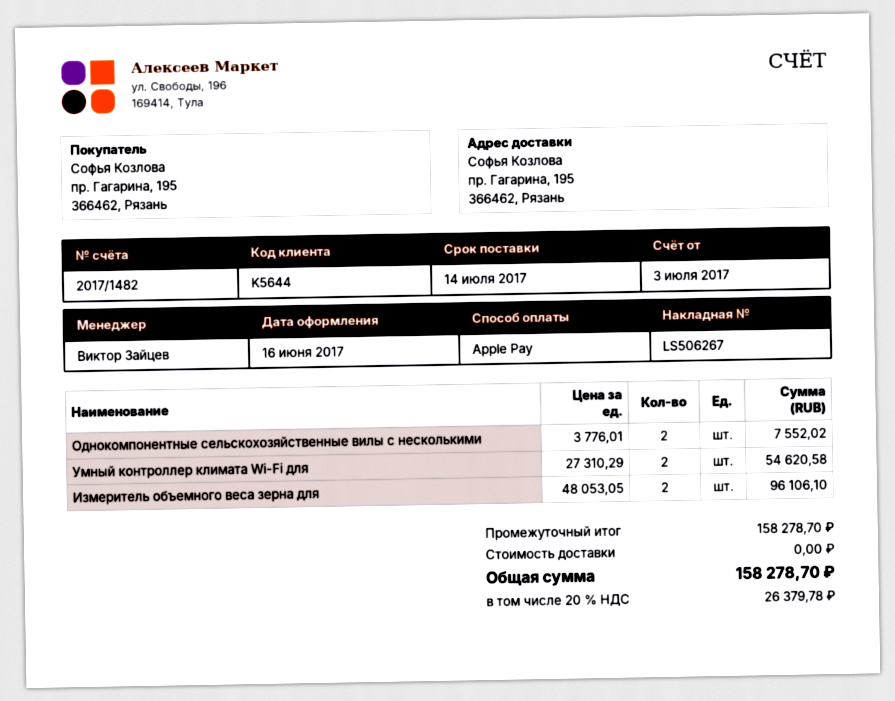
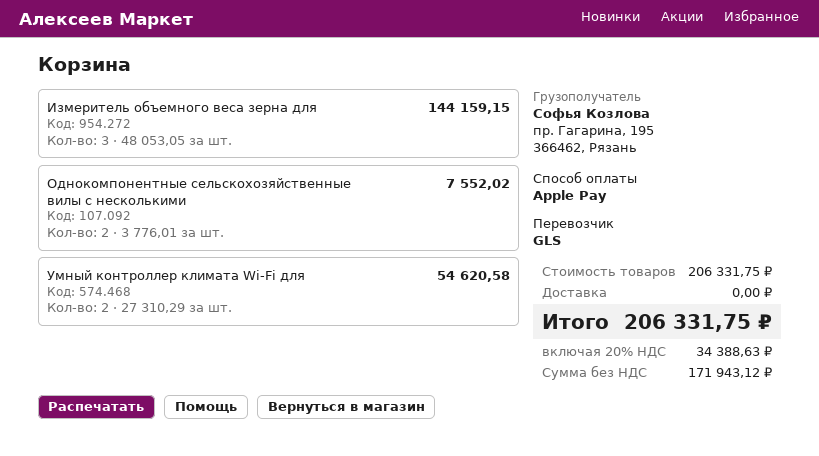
Измеритель объемного веса зерна для: 2 x 48053.05 = 96106.10 -> 3 x 48053.05 = 144159.15
subtotal: 158278.70 -> 206331.75
tax: 20% = 26379.78 -> 20% = 34388.63
total: 158278.70 -> 206331.75

